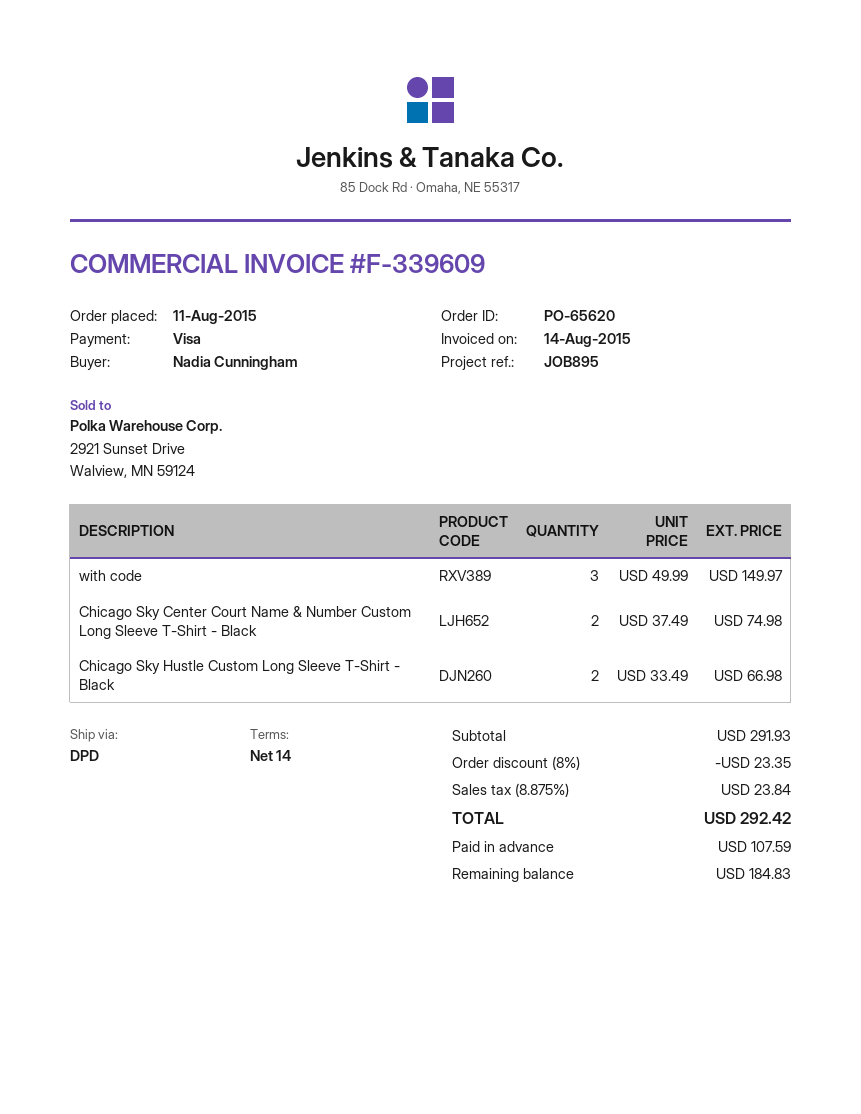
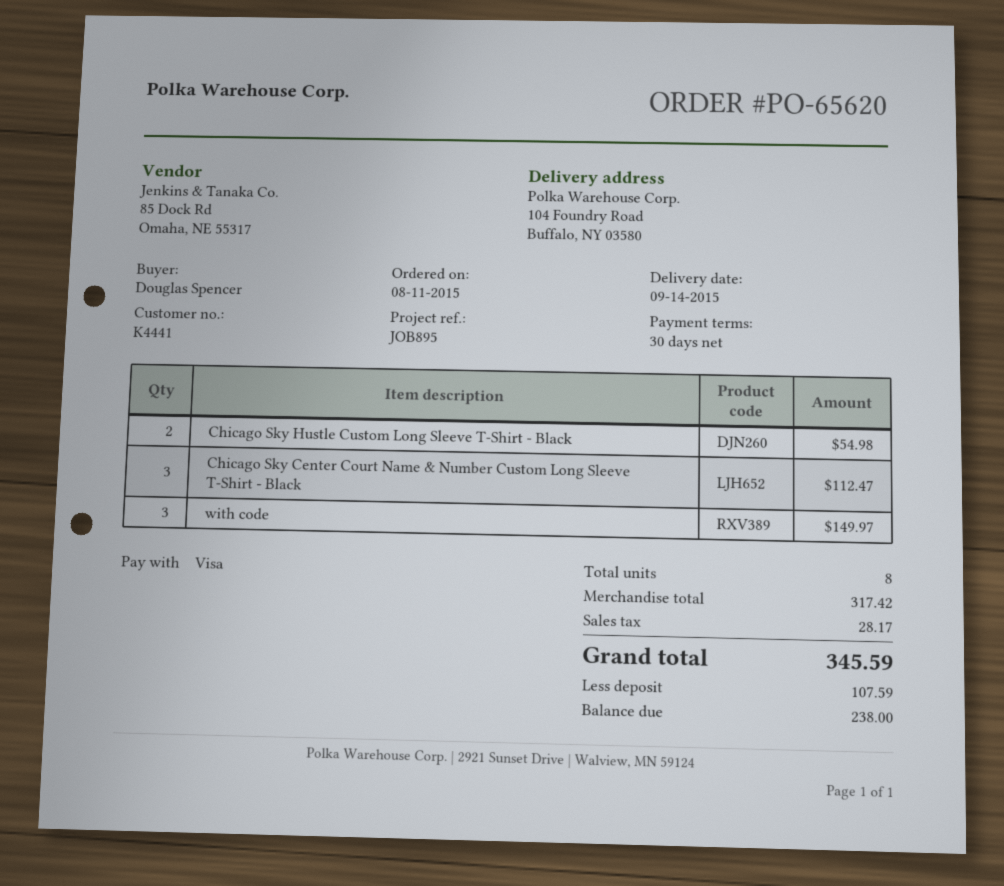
payment terms: 14 days -> 30 days
ordered by: Nadia Cunningham -> Douglas Spencer
Chicago Sky Center Court Name & Number Custom Long Sleeve T-Shirt - Black: 2 for 74.98 -> 3 for 112.47
Chicago Sky Hustle Custom Long Sleeve T-Shirt - Black: 2 for 66.98 -> 2 for 54.98
subtotal: 291.93 -> 317.42
discount: 8% = 23.35 -> none
tax: 23.84 -> 28.17
total: 292.42 -> 345.59
balance: 184.83 -> 238.00

